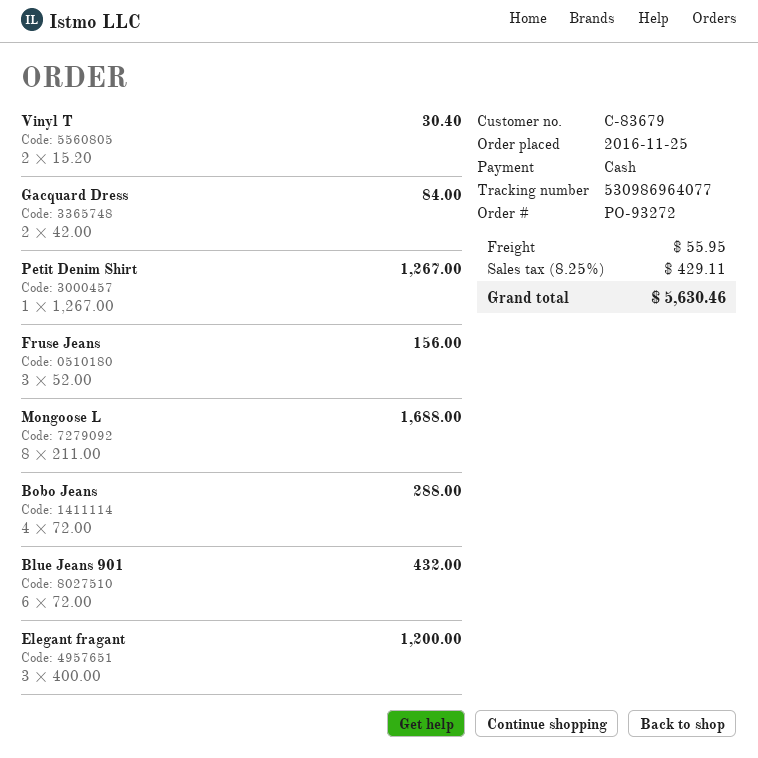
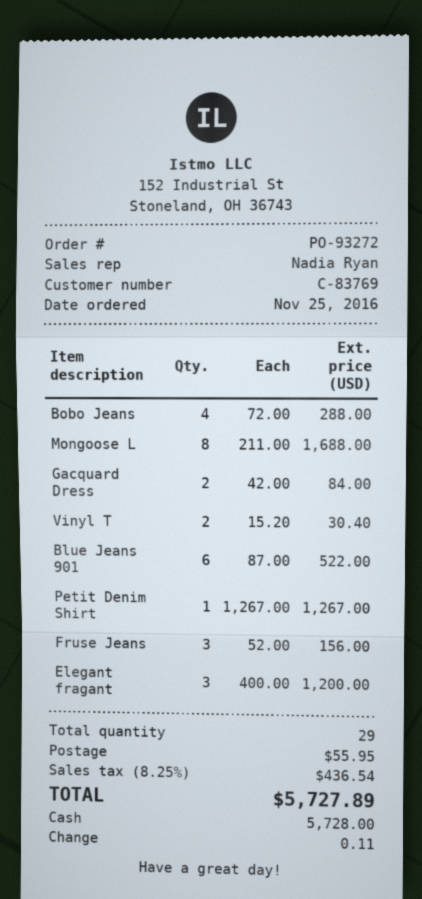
customer number: C-83679 -> C-83769
Blue Jeans 901: 6 x 72.00 = 432.00 -> 6 x 87.00 = 522.00
tax: 8.25% = 429.11 -> 8.25% = 436.54
total: 5630.46 -> 5727.89

